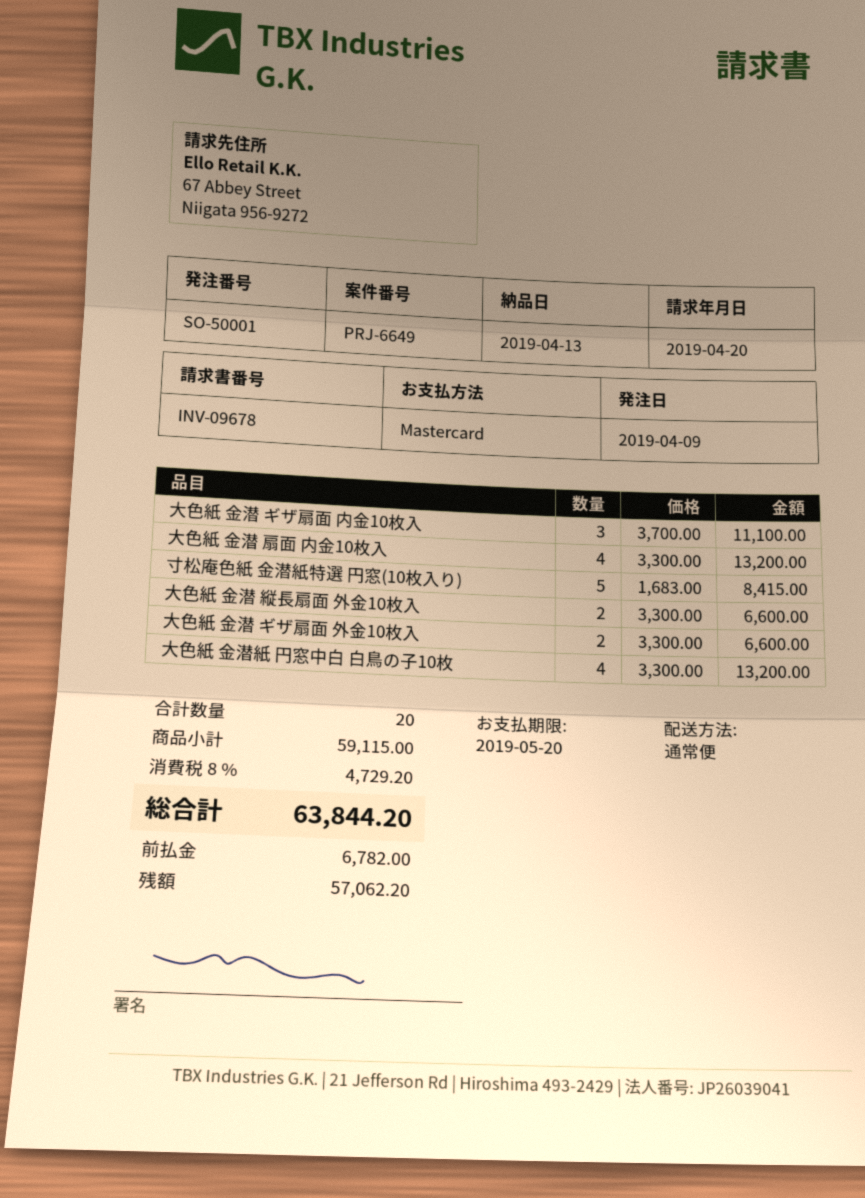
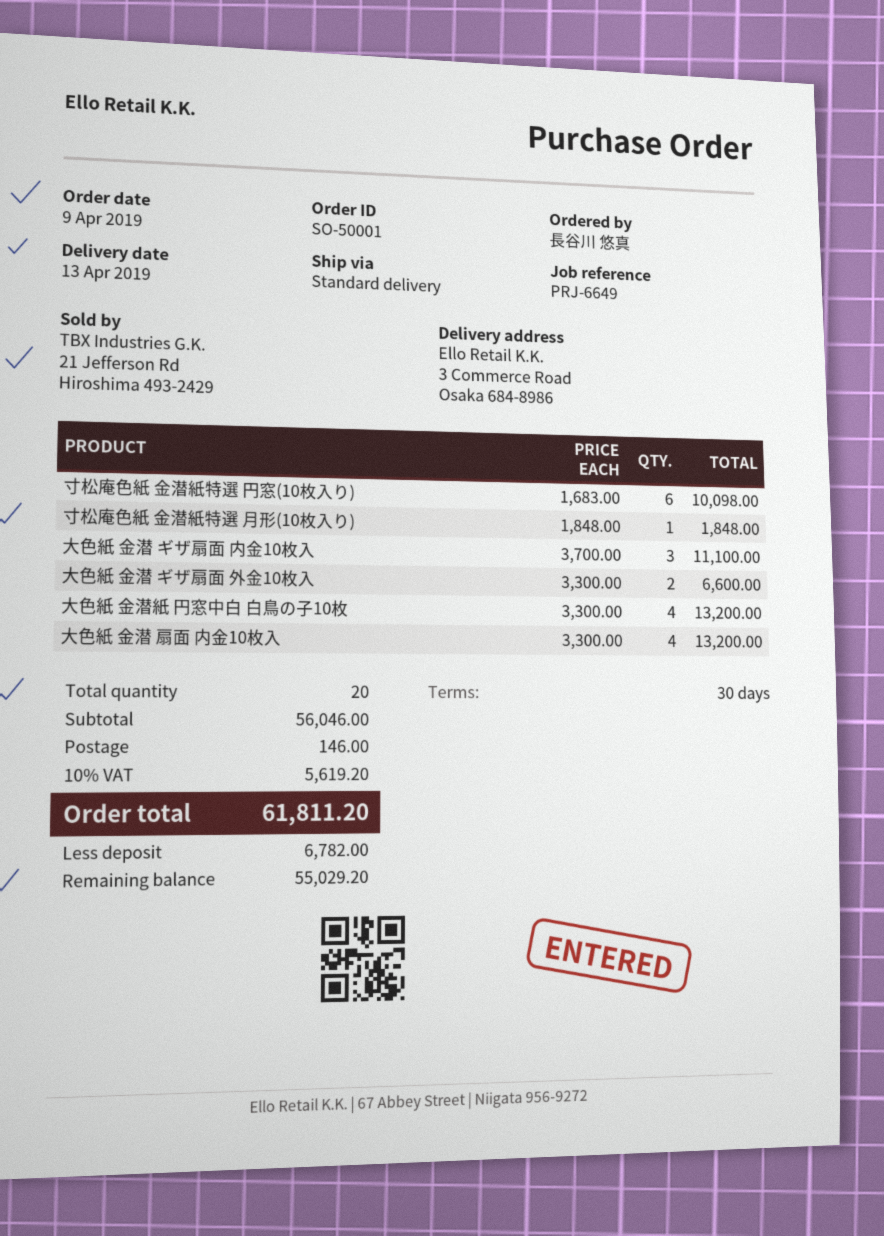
寸松庵色紙 金潜紙特選 円窓(10枚入り): 5 x 1683.00 = 8415.00 -> 6 x 1683.00 = 10098.00
大色紙 金潜 縦長扇面 外金10枚入: 2 x 3300.00 = 6600.00 -> none
寸松庵色紙 金潜紙特選 月形(10枚入り): none -> 1 x 1848.00 = 1848.00
subtotal: 59115.00 -> 56046.00
shipping: none -> 146.00
tax: 8% = 4729.20 -> 10% = 5619.20
total: 63844.20 -> 61811.20
balance: 57062.20 -> 55029.20

